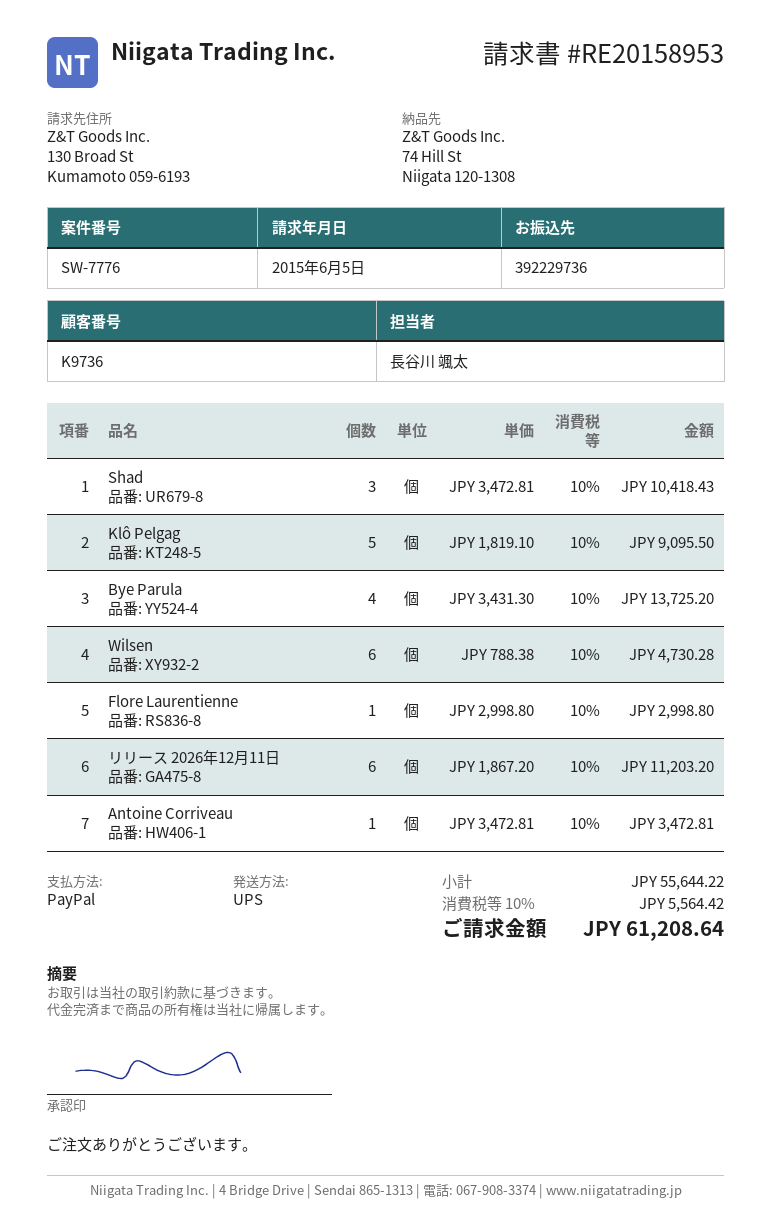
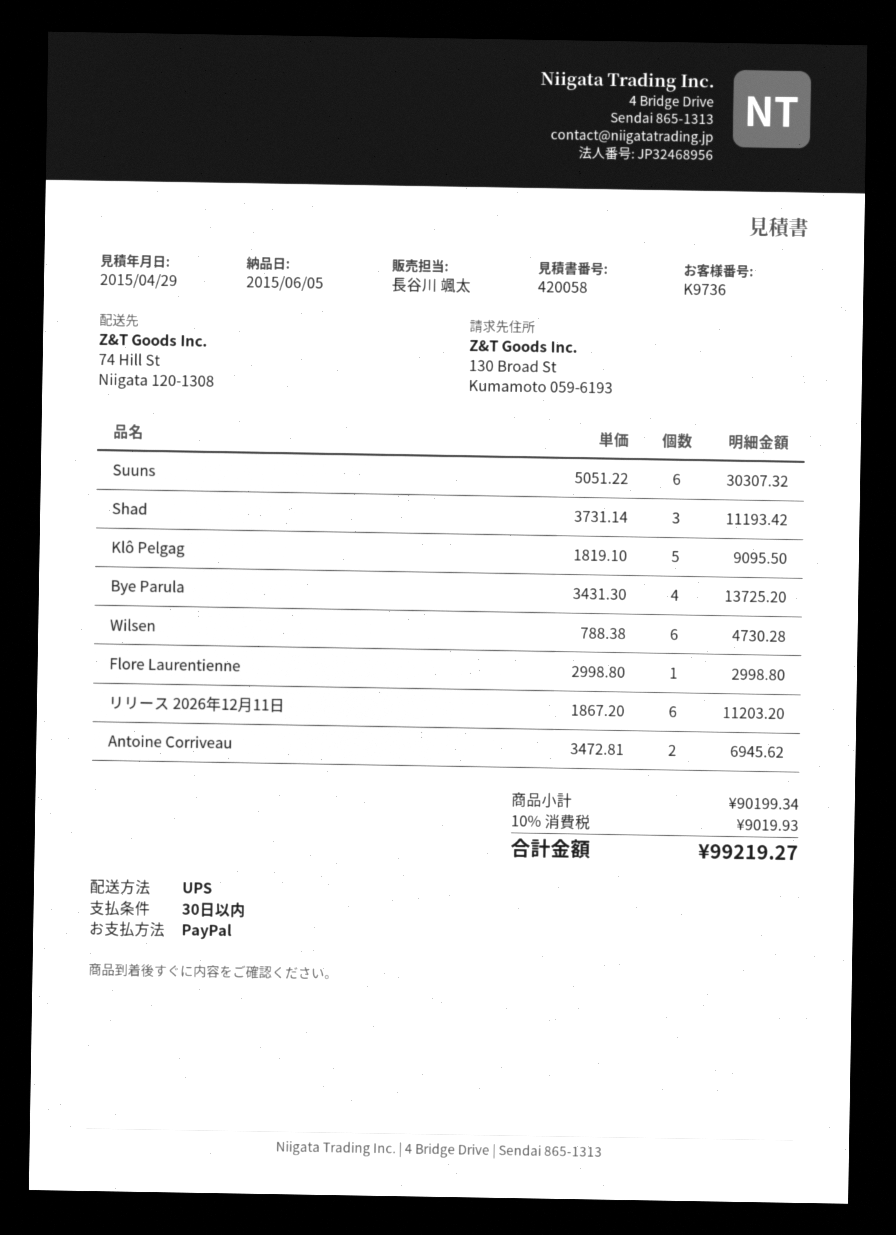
Shad: 3 x 3472.81 = 10418.43 -> 3 x 3731.14 = 11193.42
Antoine Corriveau: 1 x 3472.81 = 3472.81 -> 2 x 3472.81 = 6945.62
Suuns: none -> 6 x 5051.22 = 30307.32
subtotal: 55644.22 -> 90199.34
tax: 10% = 5564.42 -> 10% = 9019.93
total: 61208.64 -> 99219.27

